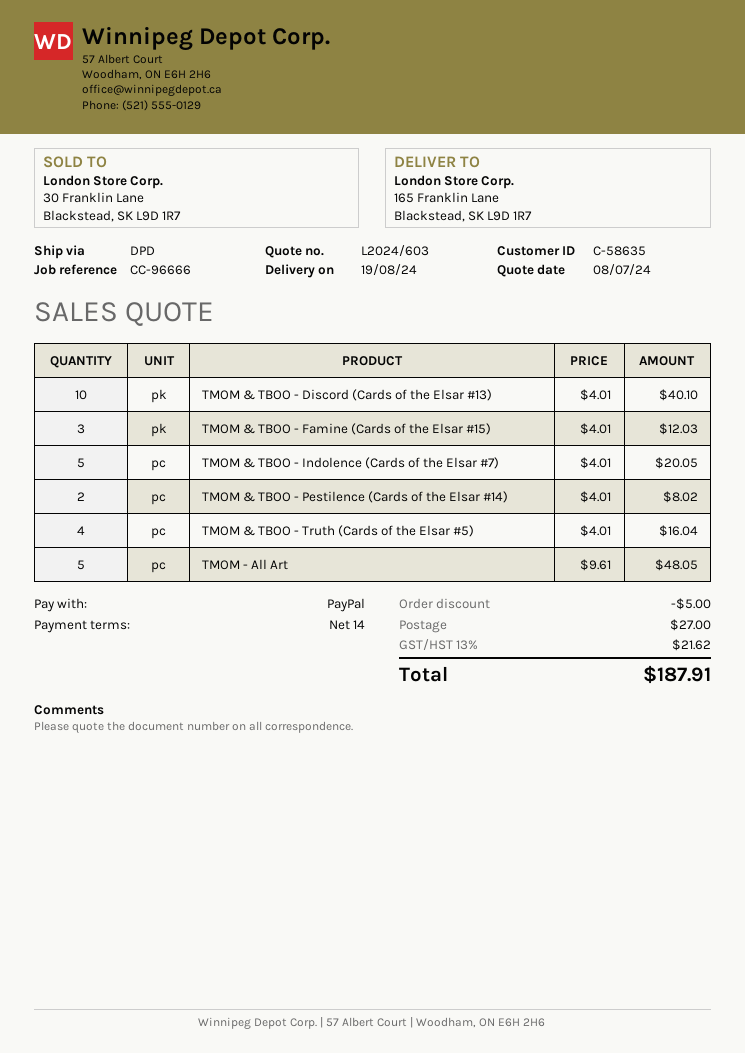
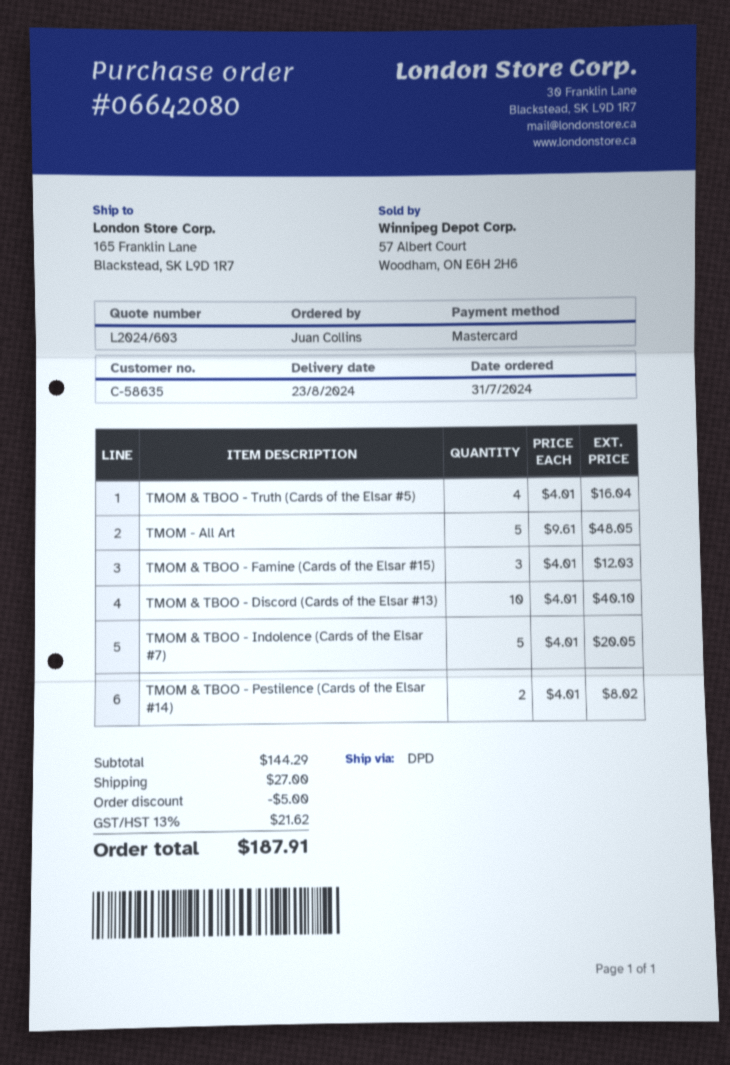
delivery date: 2024-08-19 -> 2024-08-23
payment method: PayPal -> Mastercard

